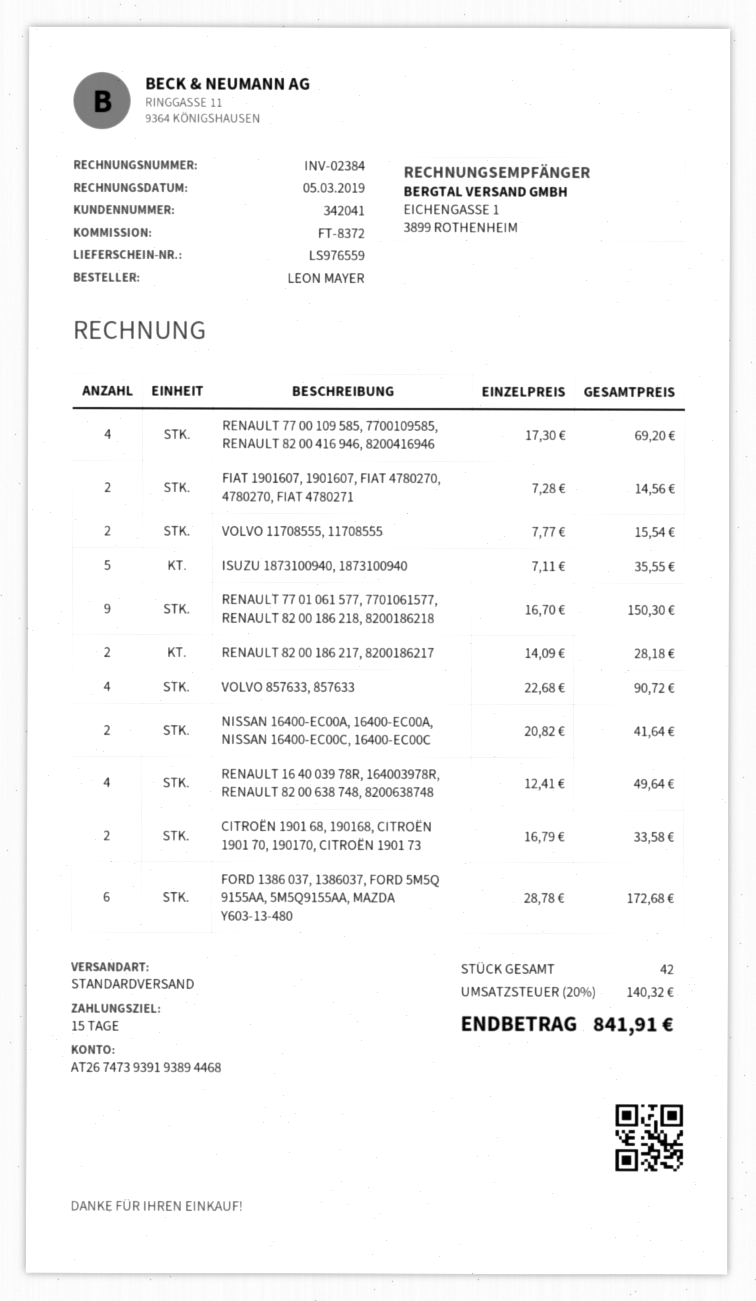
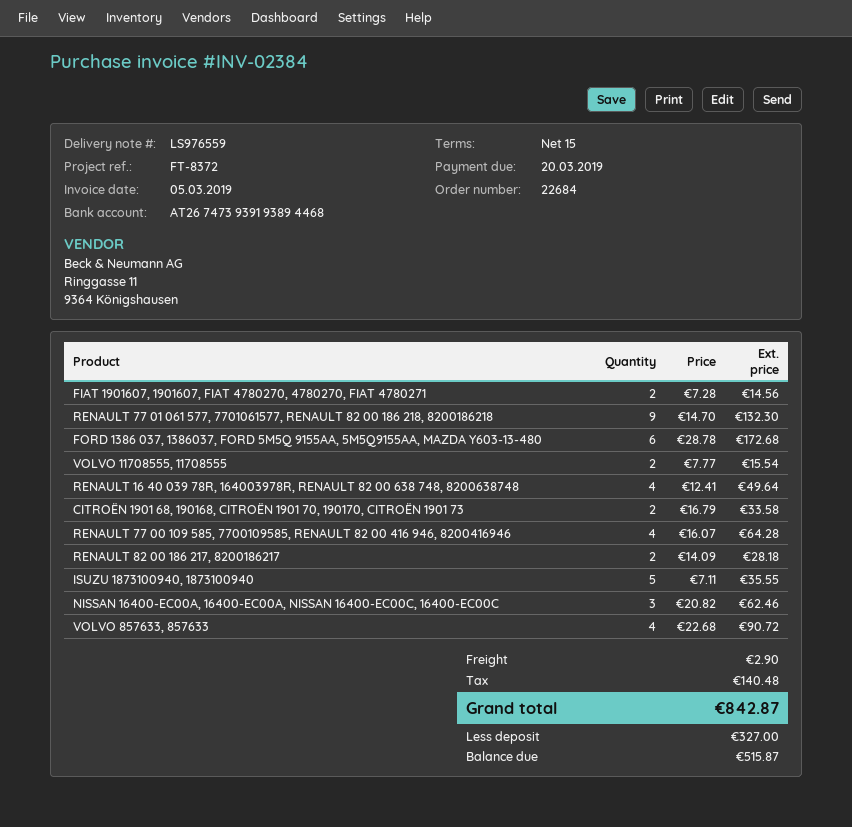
RENAULT 77 00 109 585, 7700109585, RENAULT 82 00 416 946, 8200416946: 4 x 17.30 = 69.20 -> 4 x 16.07 = 64.28
RENAULT 77 01 061 577, 7701061577, RENAULT 82 00 186 218, 8200186218: 9 x 16.70 = 150.30 -> 9 x 14.70 = 132.30
NISSAN 16400-EC00A, 16400-EC00A, NISSAN 16400-EC00C, 16400-EC00C: 2 x 20.82 = 41.64 -> 3 x 20.82 = 62.46
shipping: none -> 2.90
tax: 140.32 -> 140.48
total: 841.91 -> 842.87

